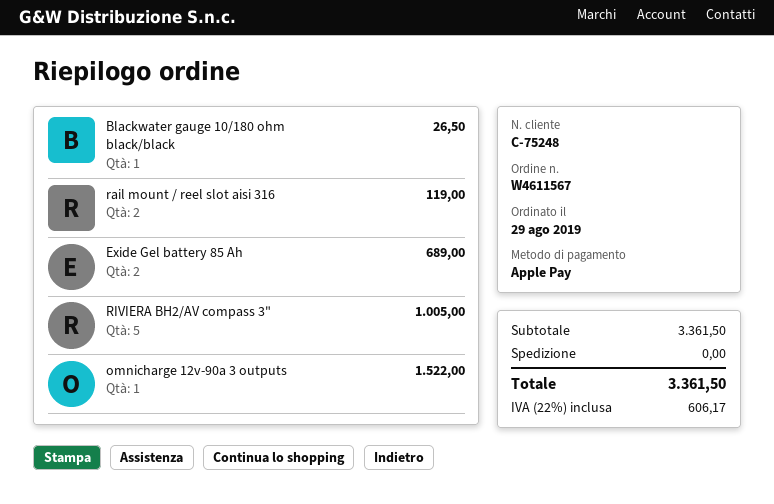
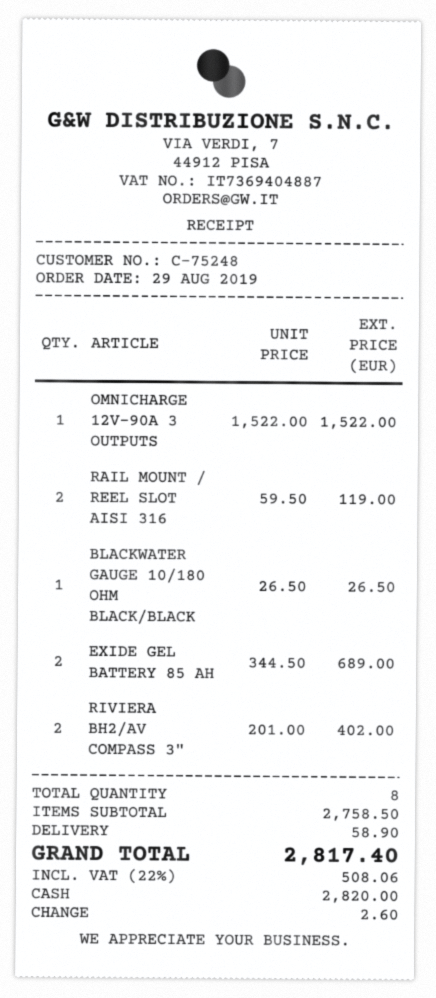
payment method: Apple Pay -> cash
RIVIERA BH2/AV compass 3": 5 for 1005.00 -> 2 for 402.00
subtotal: 3361.50 -> 2758.50
shipping: 0.00 -> 58.90
tax: 22% = 606.17 -> 22% = 508.06
total: 3361.50 -> 2817.40

